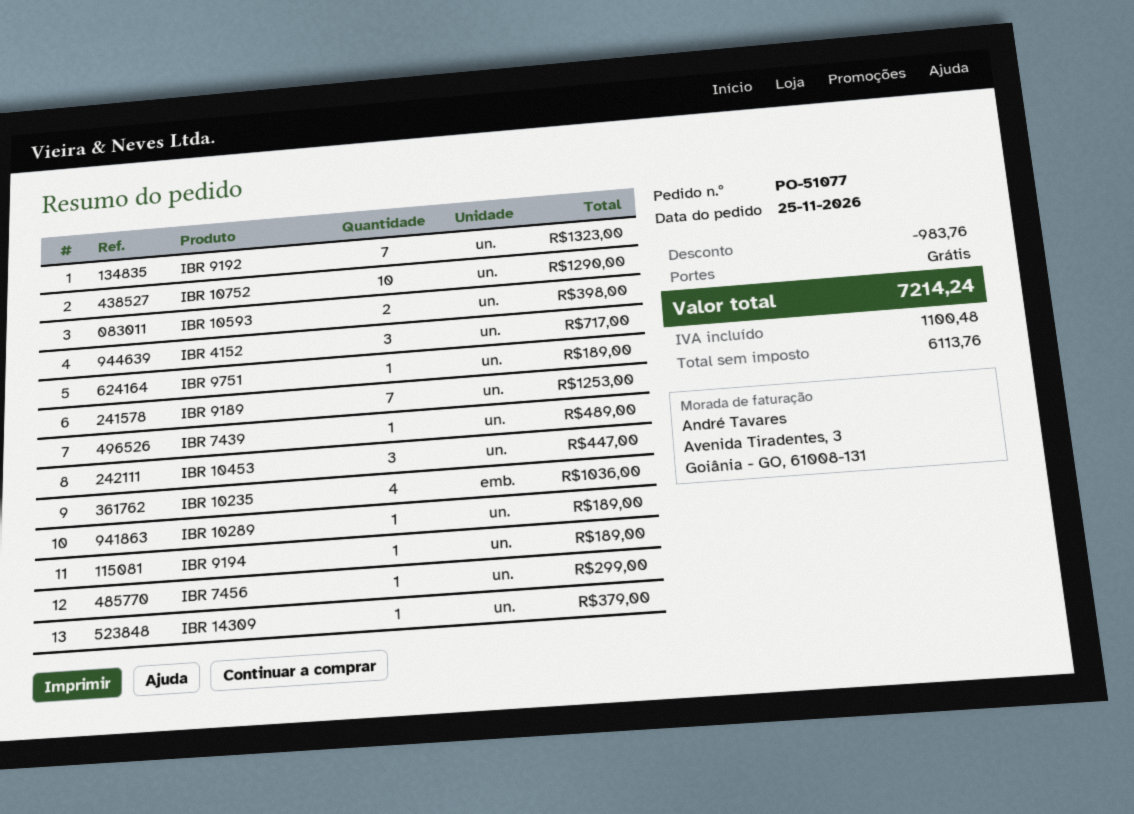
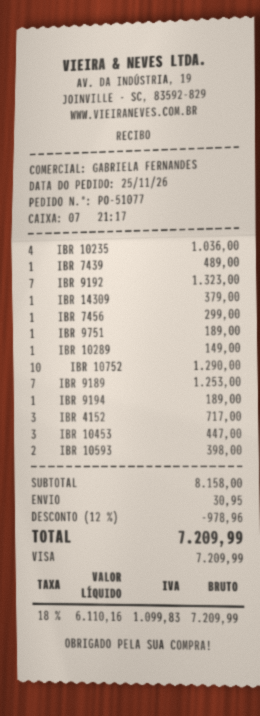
IBR 10289: 1 for 189.00 -> 1 for 149.00
discount: 983.76 -> 978.96
shipping: 0.00 -> 30.95
net: 6113.76 -> 6110.16
tax: 1100.48 -> 1099.83
total: 7214.24 -> 7209.99

